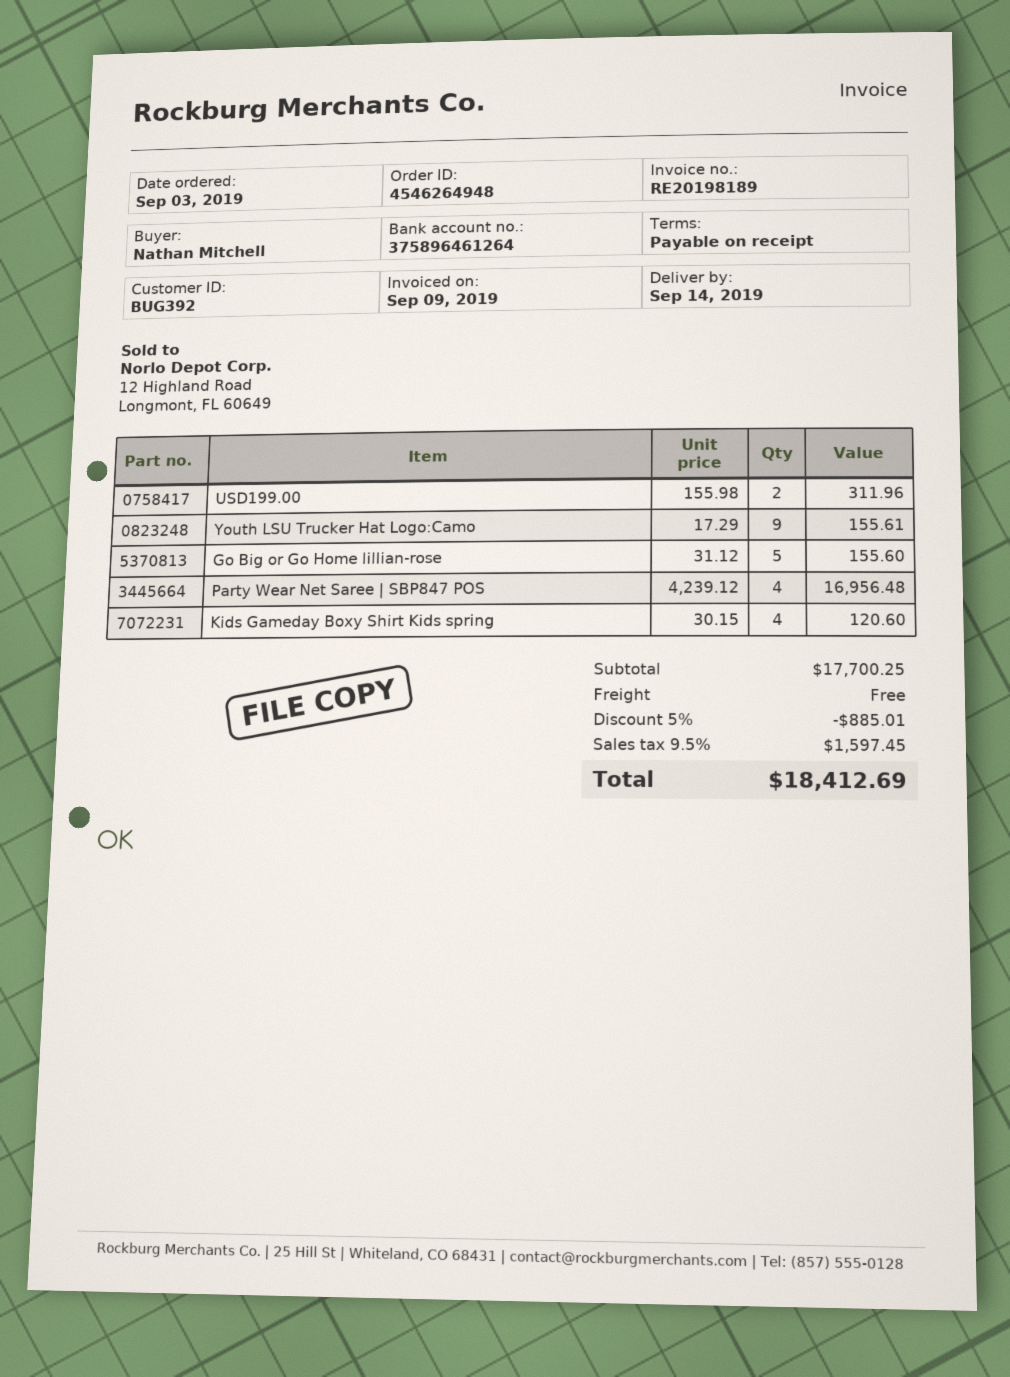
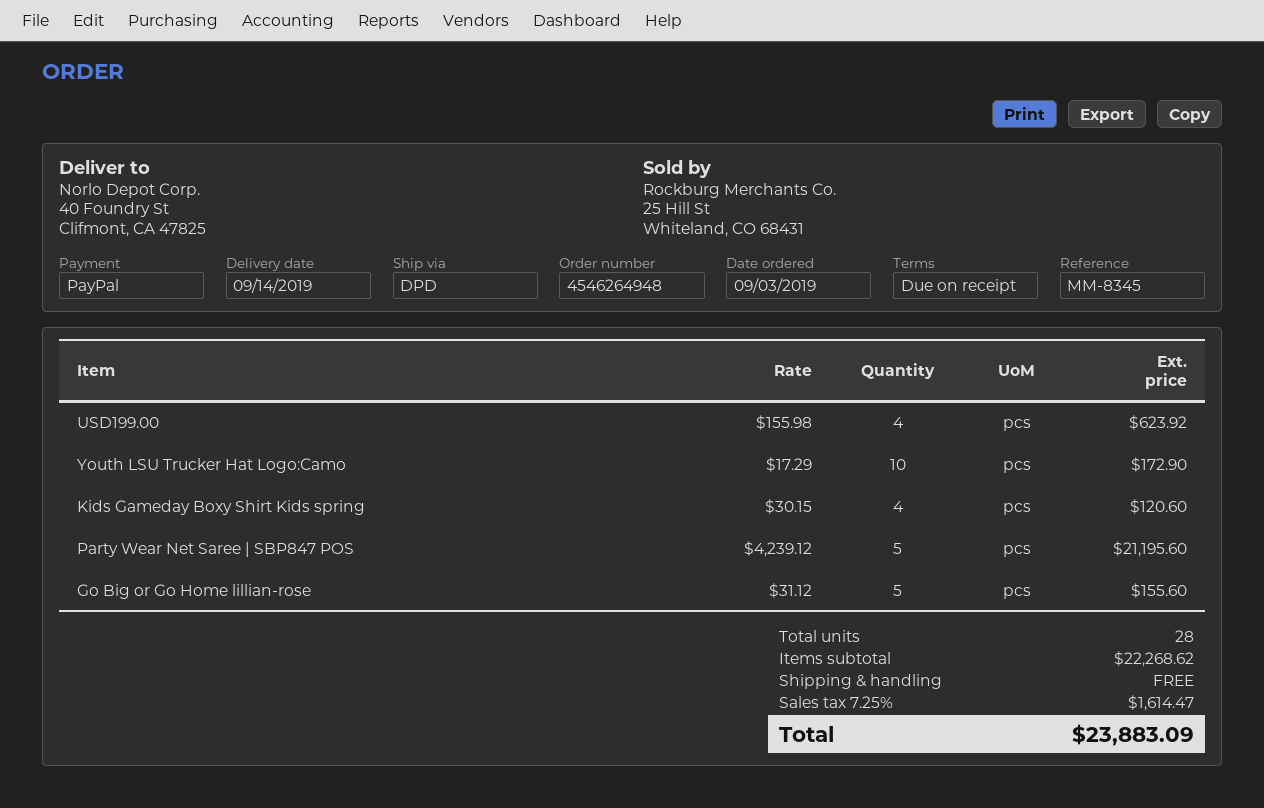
USD199.00: 2 x 155.98 = 311.96 -> 4 x 155.98 = 623.92
Youth LSU Trucker Hat Logo:Camo: 9 x 17.29 = 155.61 -> 10 x 17.29 = 172.90
Party Wear Net Saree | SBP847 POS: 4 x 4239.12 = 16956.48 -> 5 x 4239.12 = 21195.60
subtotal: 17700.25 -> 22268.62
discount: 5% = 885.01 -> none
tax: 9.5% = 1597.45 -> 7.25% = 1614.47
total: 18412.69 -> 23883.09

